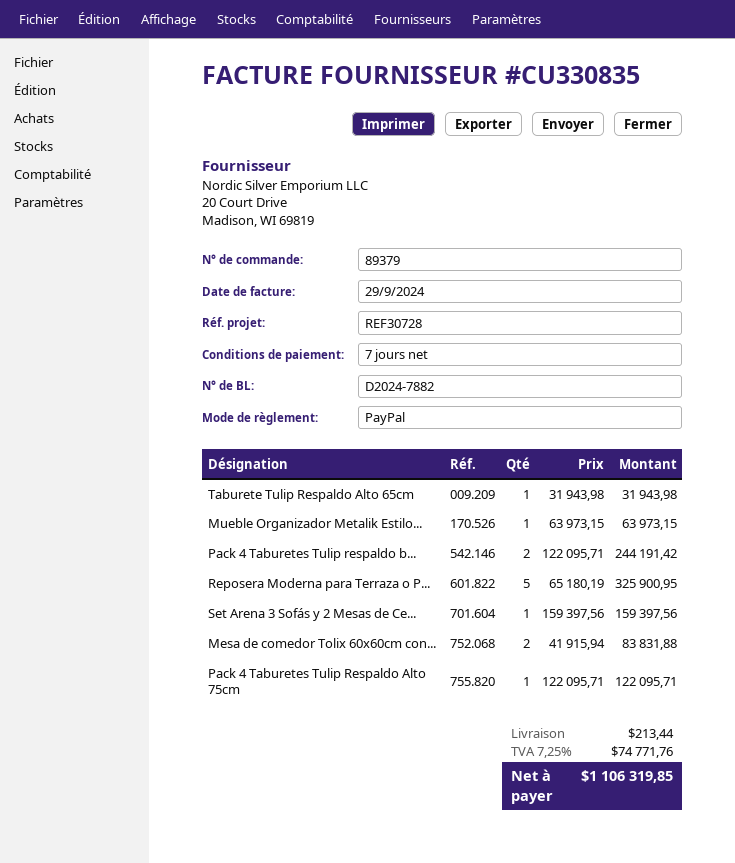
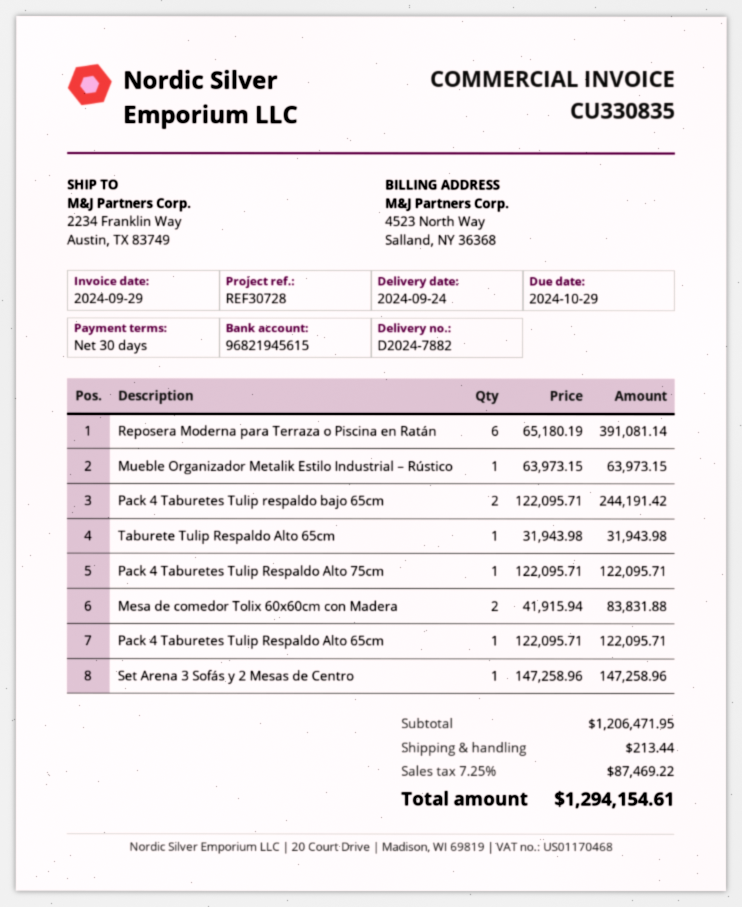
payment terms: 7 days -> 30 days
Reposera Moderna para Terraza o P...: 5 x 65180.19 = 325900.95 -> 6 x 65180.19 = 391081.14
Set Arena 3 Sofás y 2 Mesas de Ce...: 1 x 159397.56 = 159397.56 -> 1 x 147258.96 = 147258.96
Pack 4 Taburetes Tulip Respaldo Alto 65cm: none -> 1 x 122095.71 = 122095.71
tax: 7.25% = 74771.76 -> 7.25% = 87469.22
total: 1106319.85 -> 1294154.61

